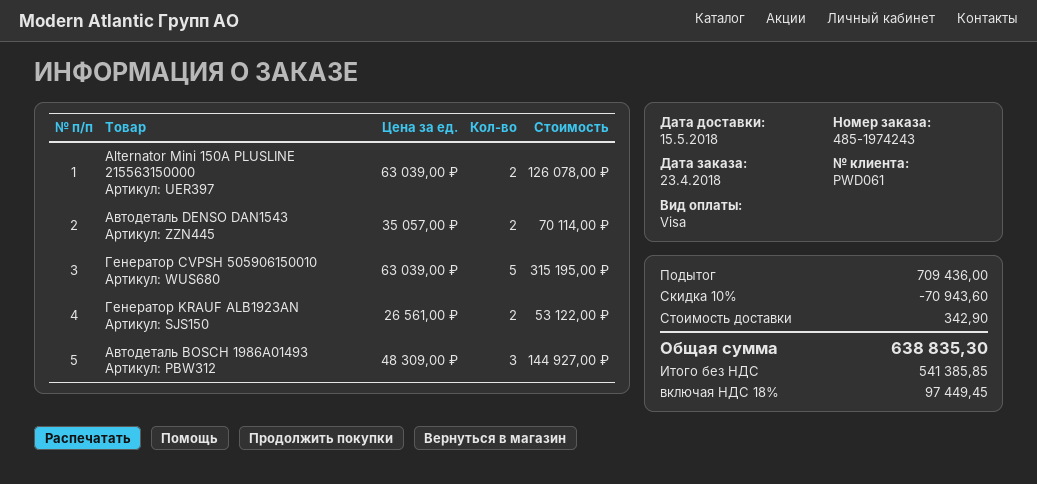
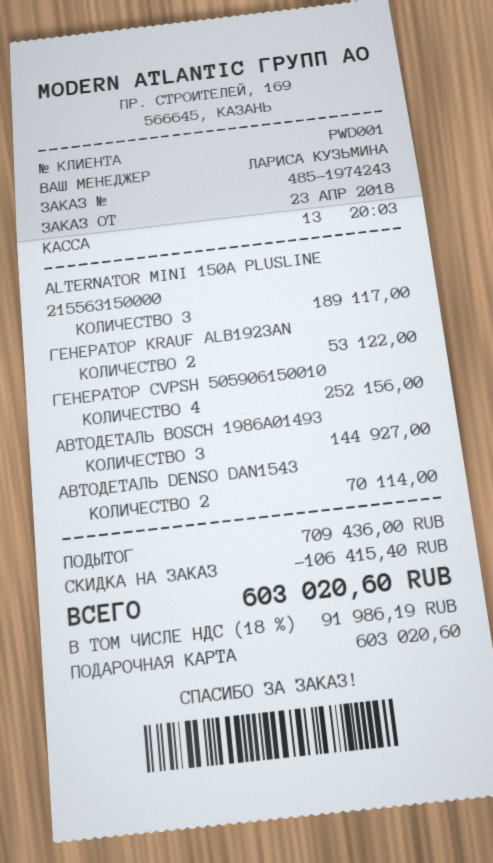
customer number: PWD061 -> PWD001
payment method: Visa -> gift card
Alternator Mini 150A PLUSLINE 215563150000: 2 for 126078.00 -> 3 for 189117.00
Генератор CVPSH 505906150010: 5 for 315195.00 -> 4 for 252156.00
discount: 70943.60 -> 106415.40
shipping: 342.90 -> none
tax: 18% = 97449.45 -> 18% = 91986.19
total: 638835.30 -> 603020.60

